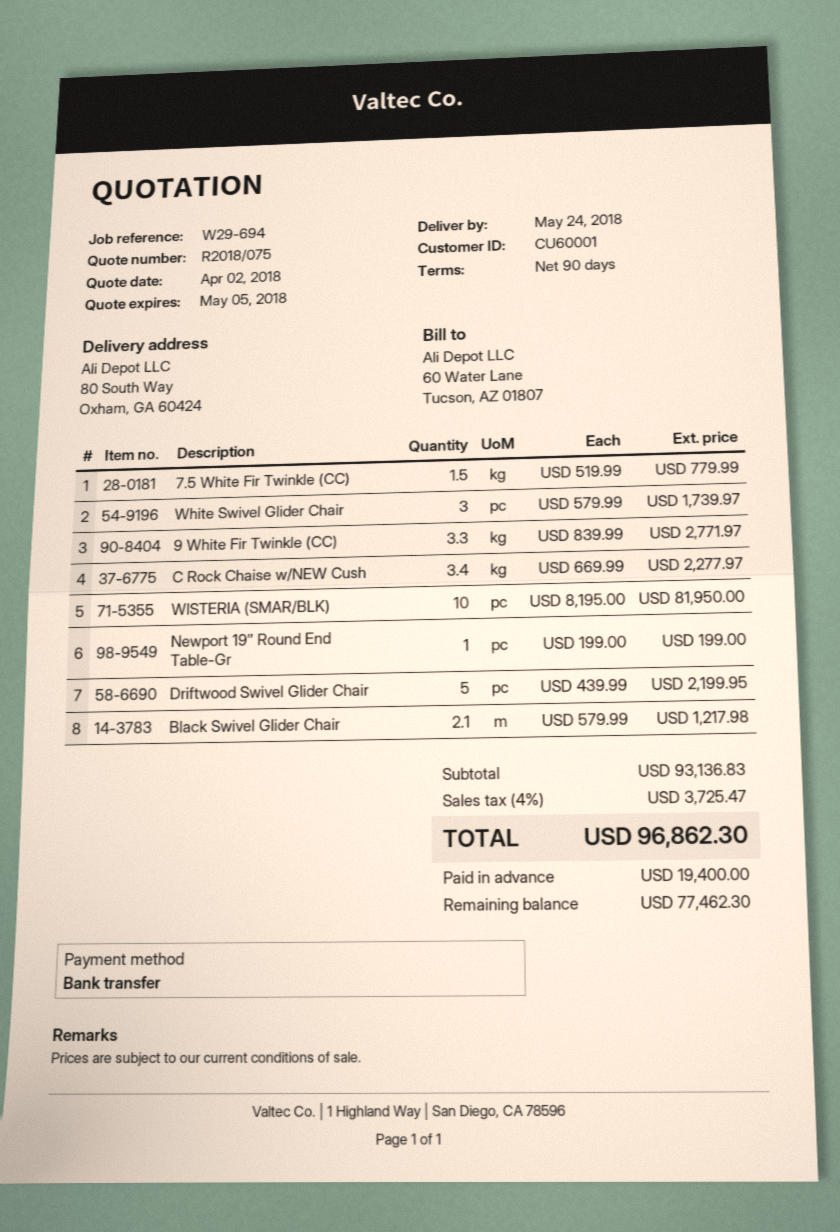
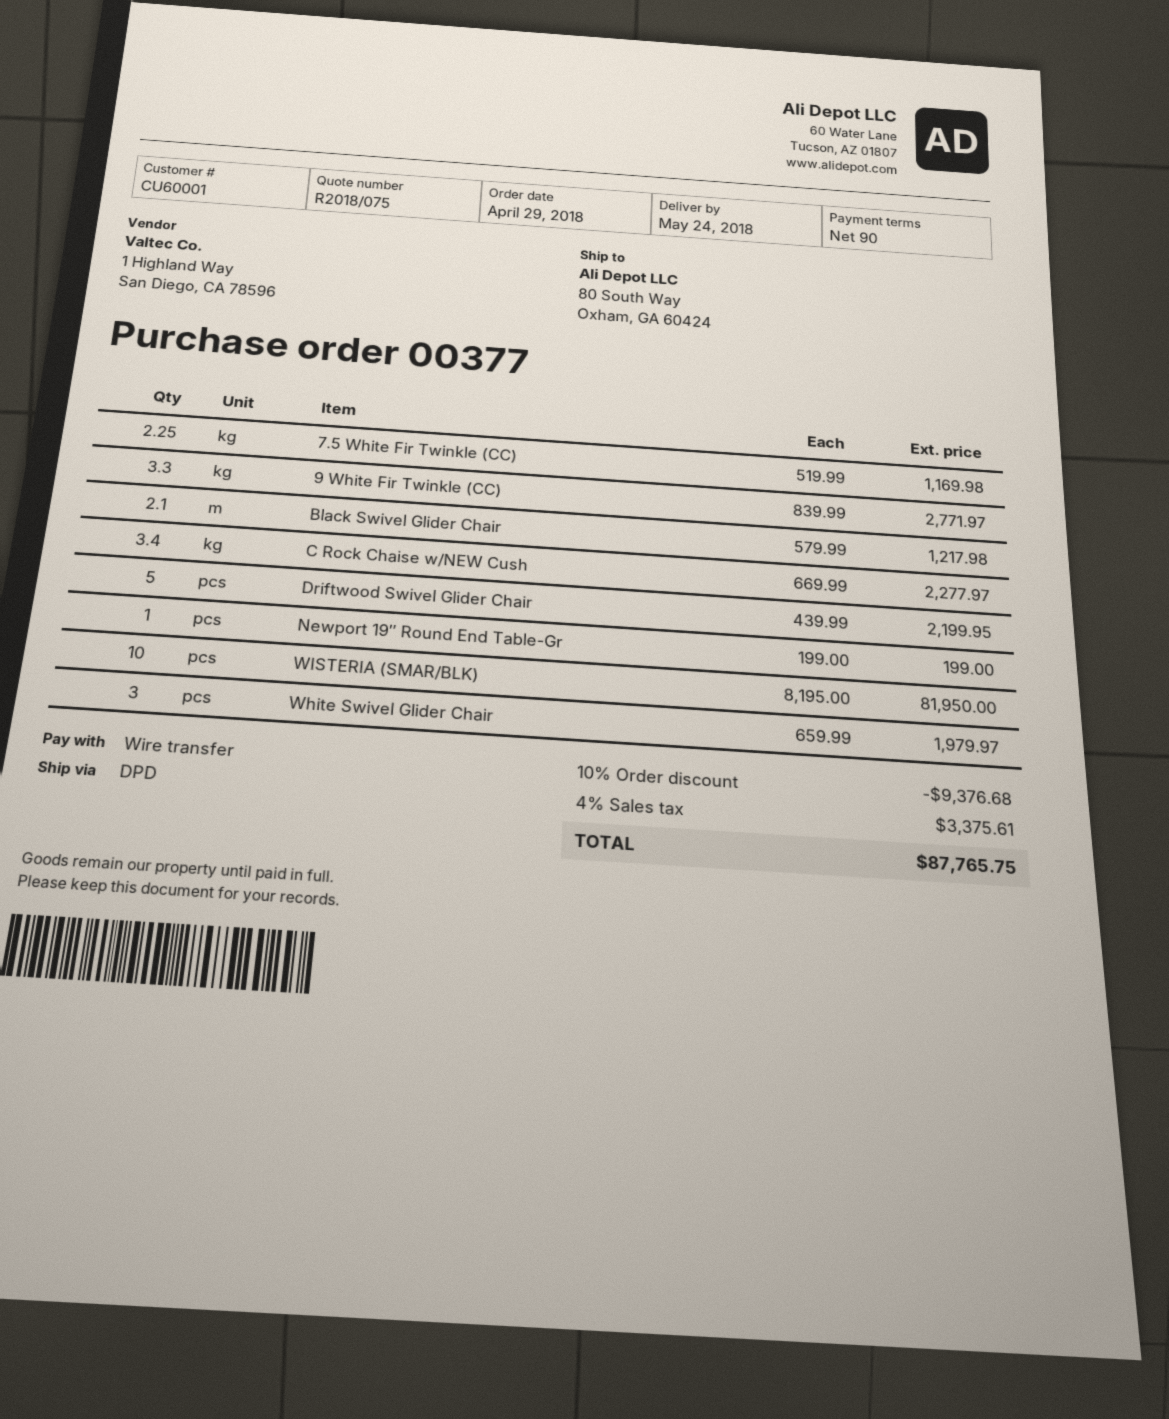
7.5 White Fir Twinkle (CC): 1.5 x 519.99 = 779.99 -> 2.25 x 519.99 = 1169.98
White Swivel Glider Chair: 3 x 579.99 = 1739.97 -> 3 x 659.99 = 1979.97
discount: none -> 10% = 9376.68
tax: 4% = 3725.47 -> 4% = 3375.61
total: 96862.30 -> 87765.75

